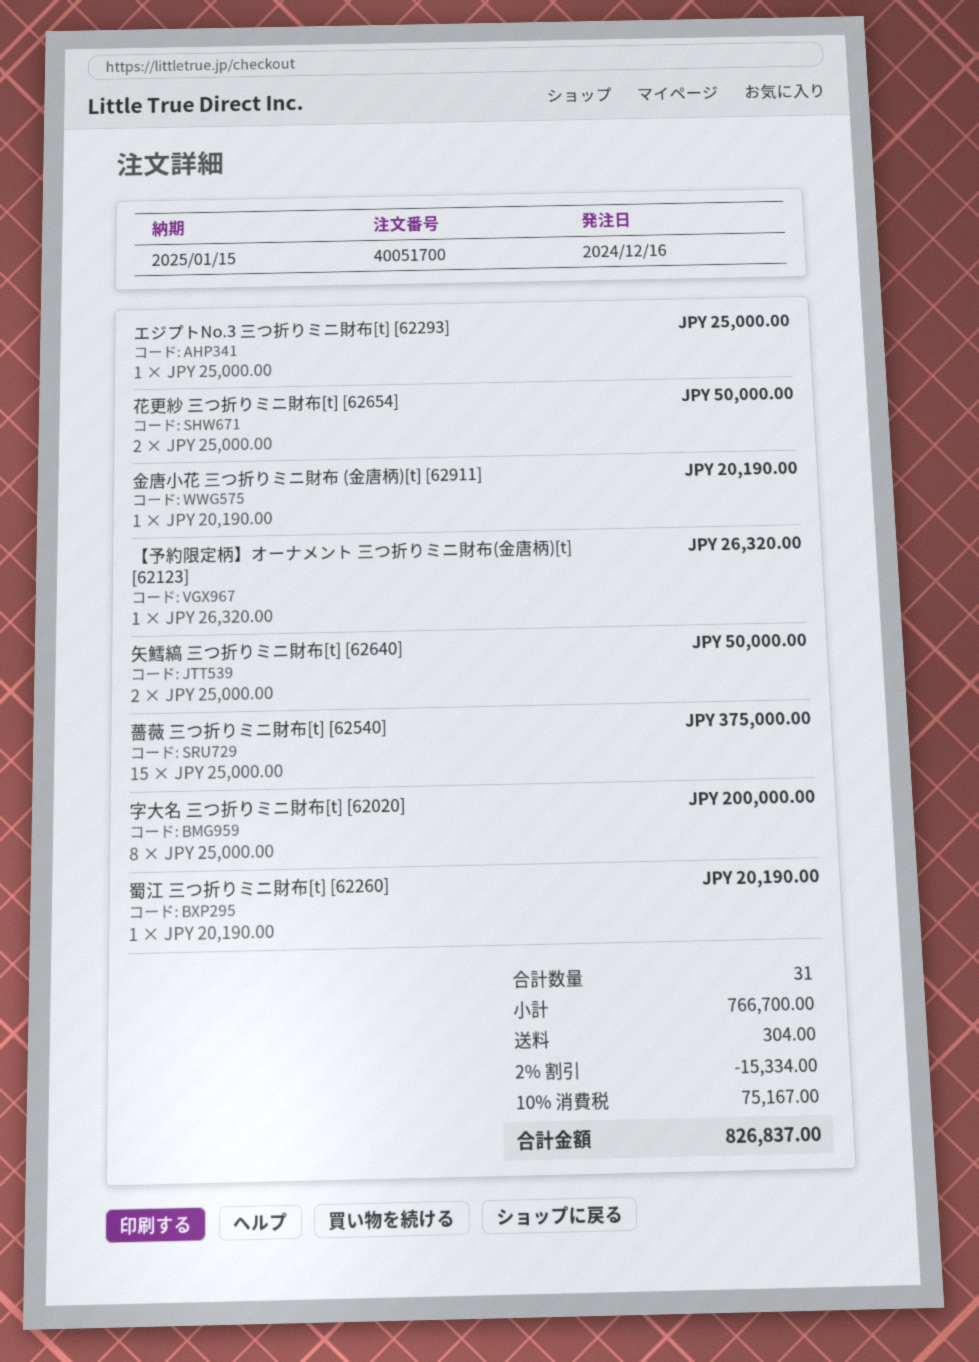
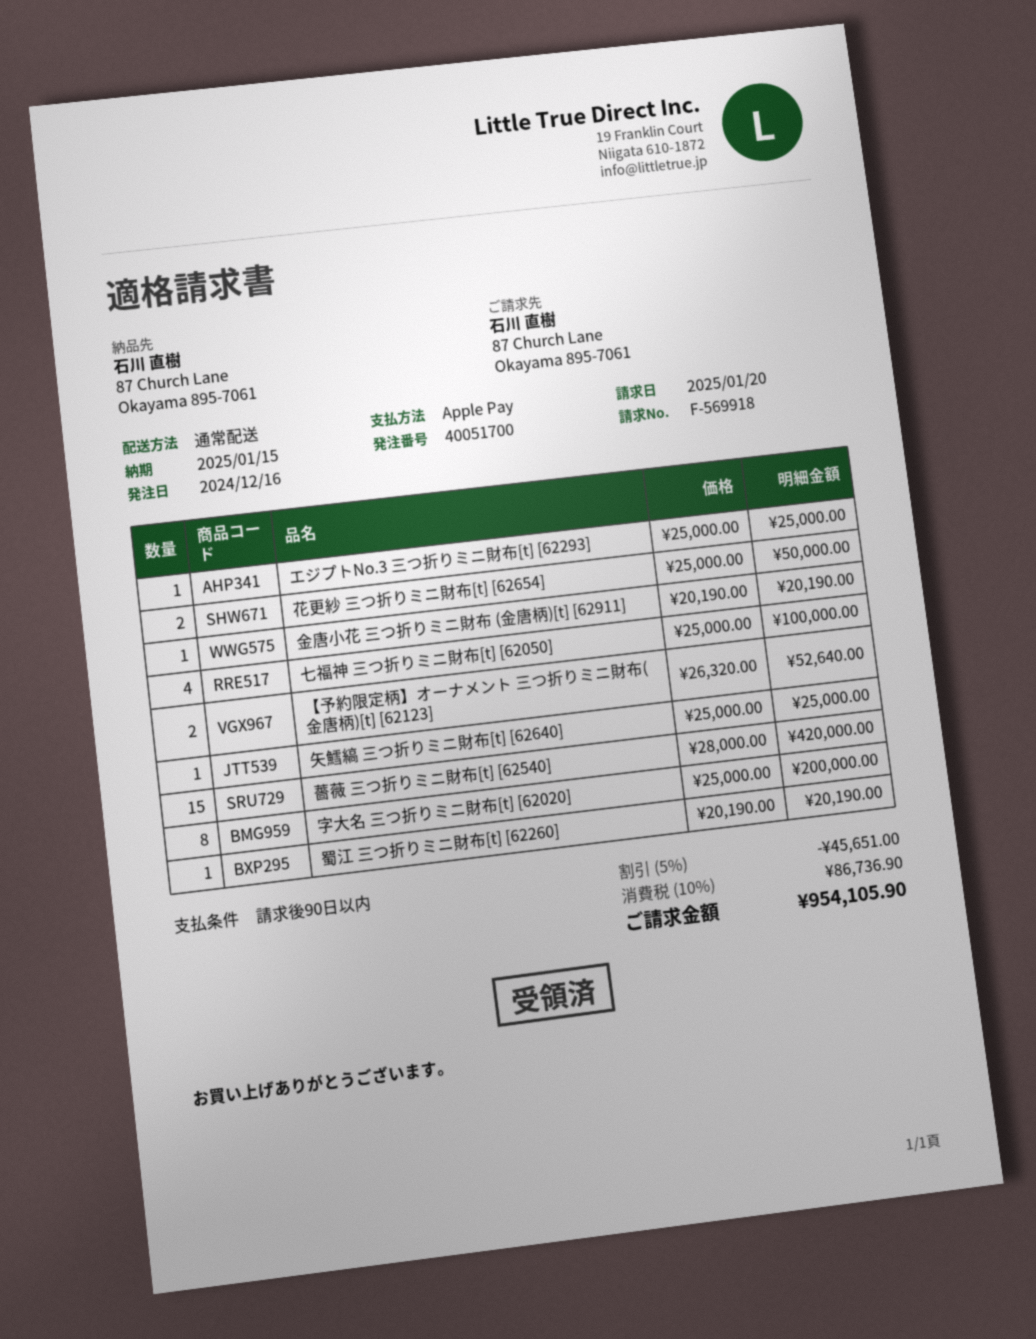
【予約限定柄】オーナメント 三つ折りミニ財布(金唐柄)[t] [62123]: 1 x 26320.00 = 26320.00 -> 2 x 26320.00 = 52640.00
矢鱈縞 三つ折りミニ財布[t] [62640]: 2 x 25000.00 = 50000.00 -> 1 x 25000.00 = 25000.00
薔薇 三つ折りミニ財布[t] [62540]: 15 x 25000.00 = 375000.00 -> 15 x 28000.00 = 420000.00
七福神 三つ折りミニ財布[t] [62050]: none -> 4 x 25000.00 = 100000.00
discount: 2% = 15334.00 -> 5% = 45651.00
shipping: 304.00 -> none
tax: 10% = 75167.00 -> 10% = 86736.90
total: 826837.00 -> 954105.90

